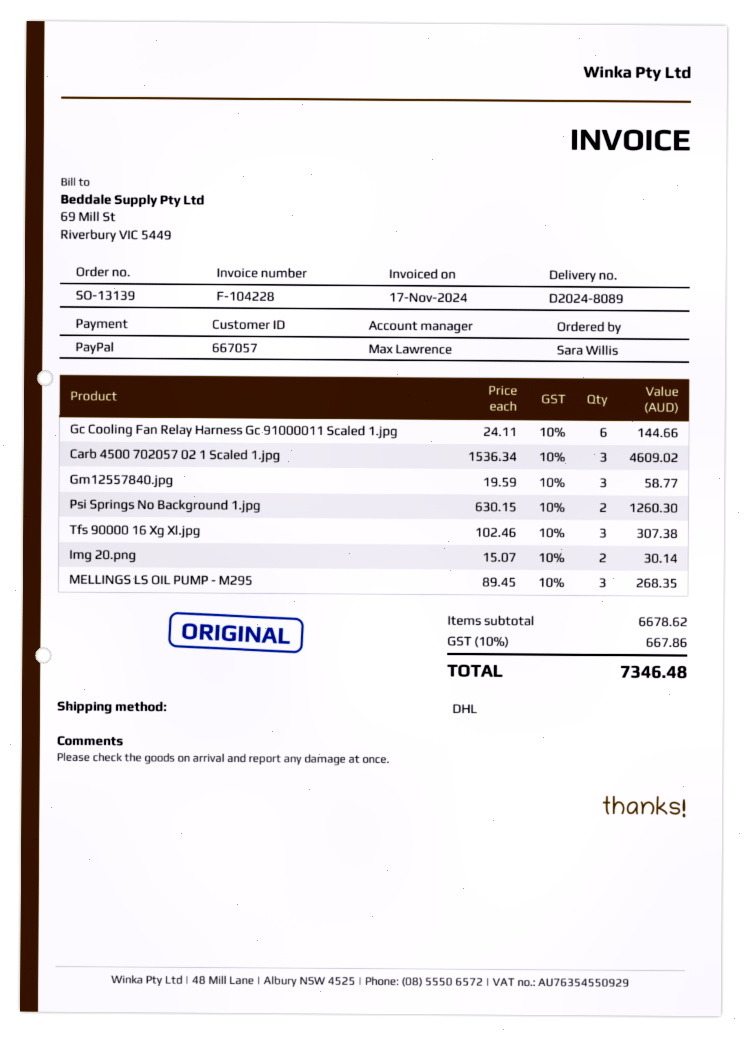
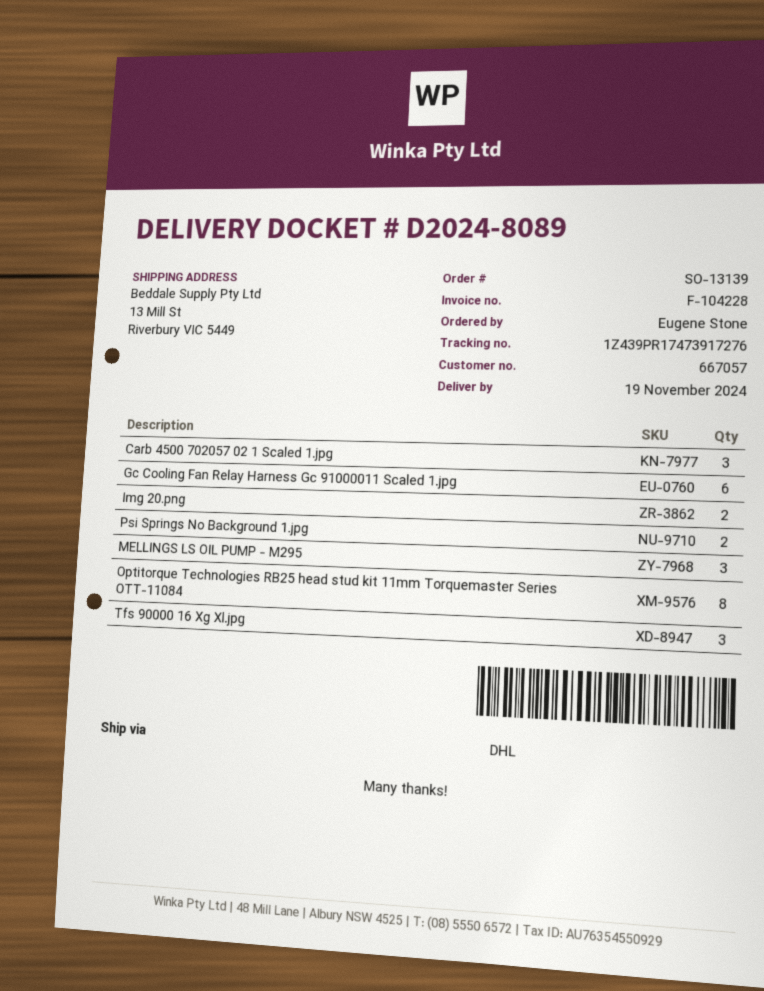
ordered by: Sara Willis -> Eugene Stone
Gm12557840.jpg: 3 -> none
Optitorque Technologies RB25 head stud kit 11mm Torquemaster Series OTT-11084: none -> 8

